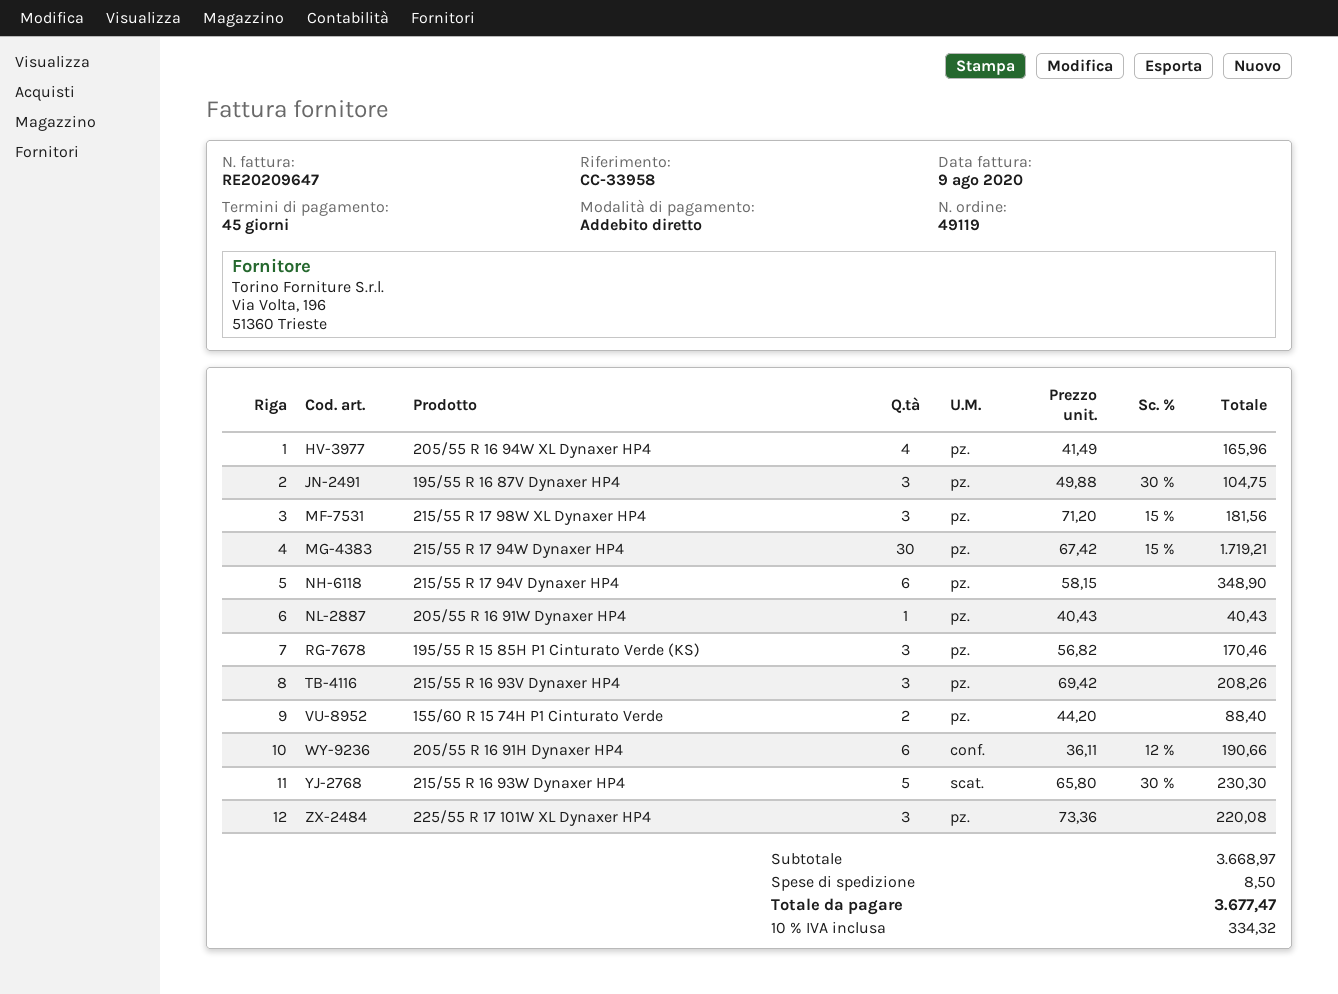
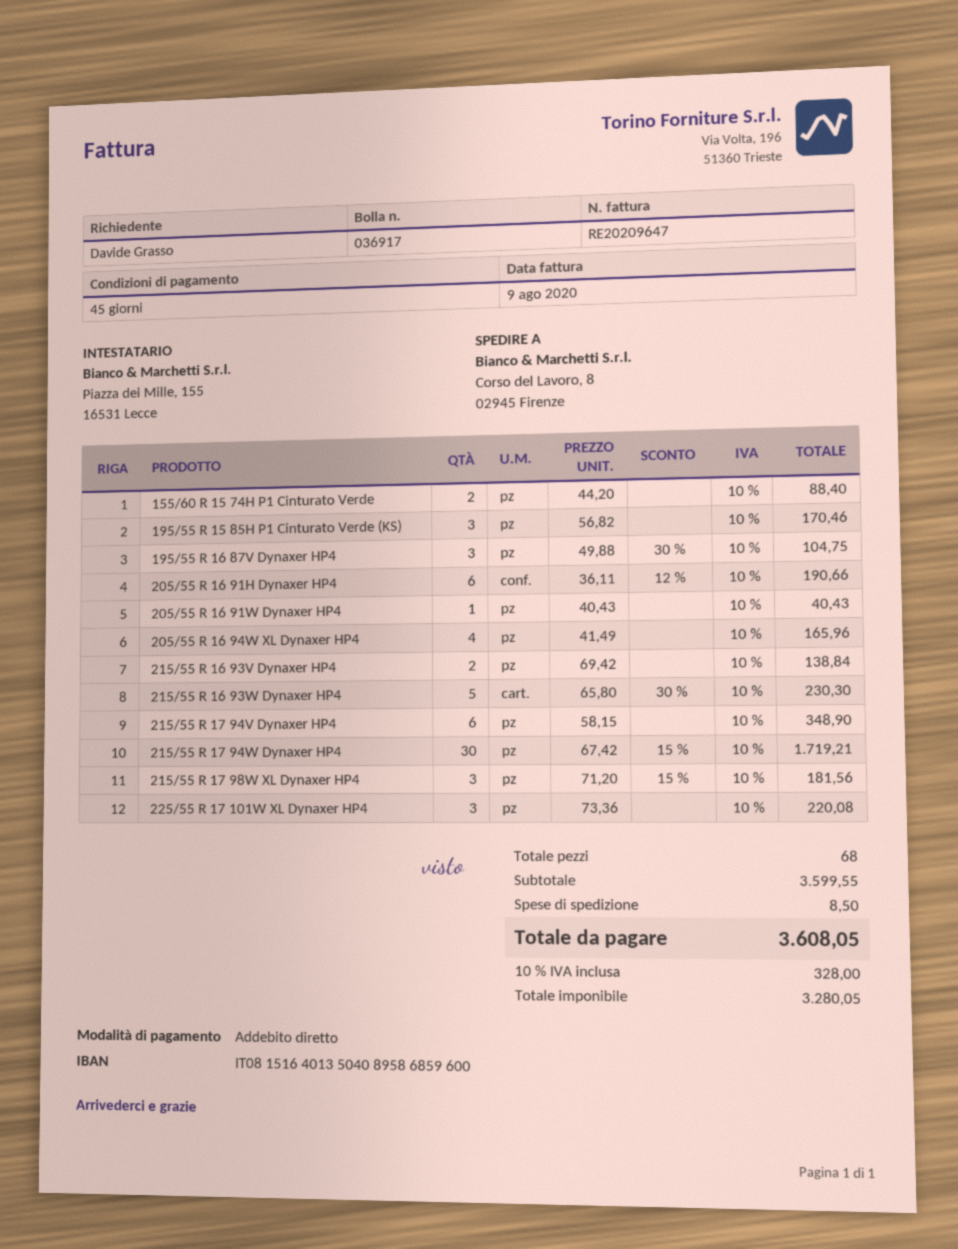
215/55 R 16 93V Dynaxer HP4: 3 x 69.42 = 208.26 -> 2 x 69.42 = 138.84
subtotal: 3668.97 -> 3599.55
tax: 10% = 334.32 -> 10% = 328.00
total: 3677.47 -> 3608.05

